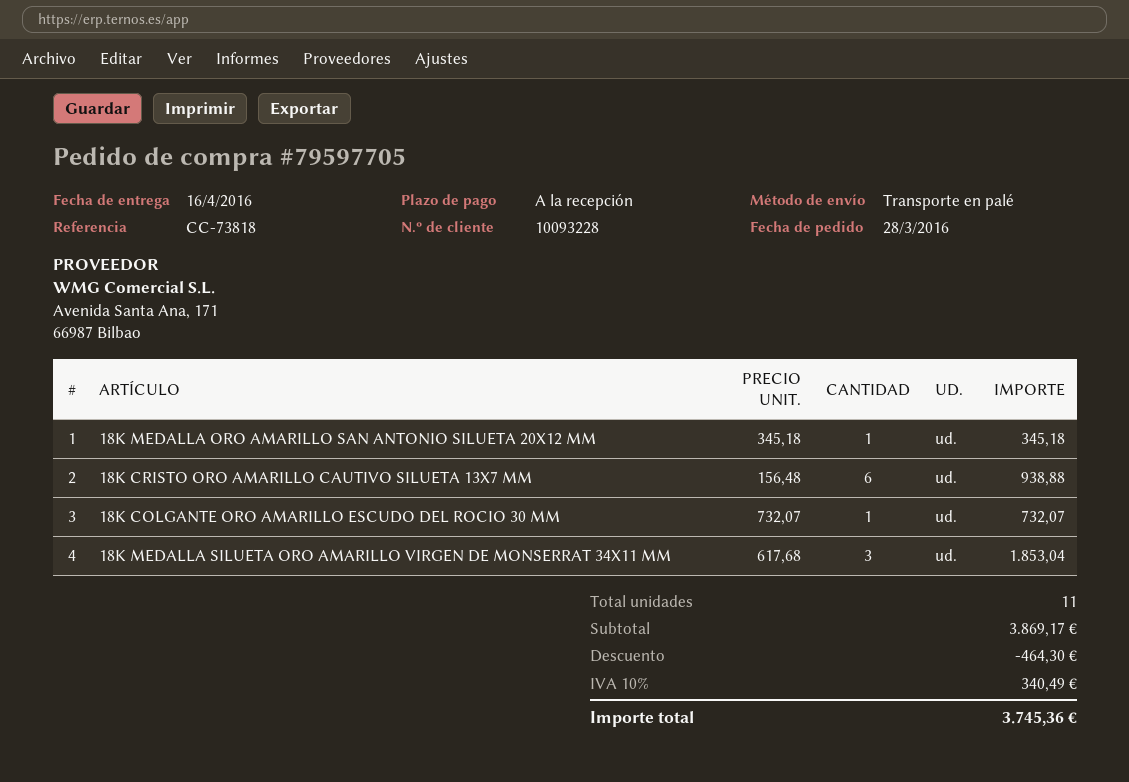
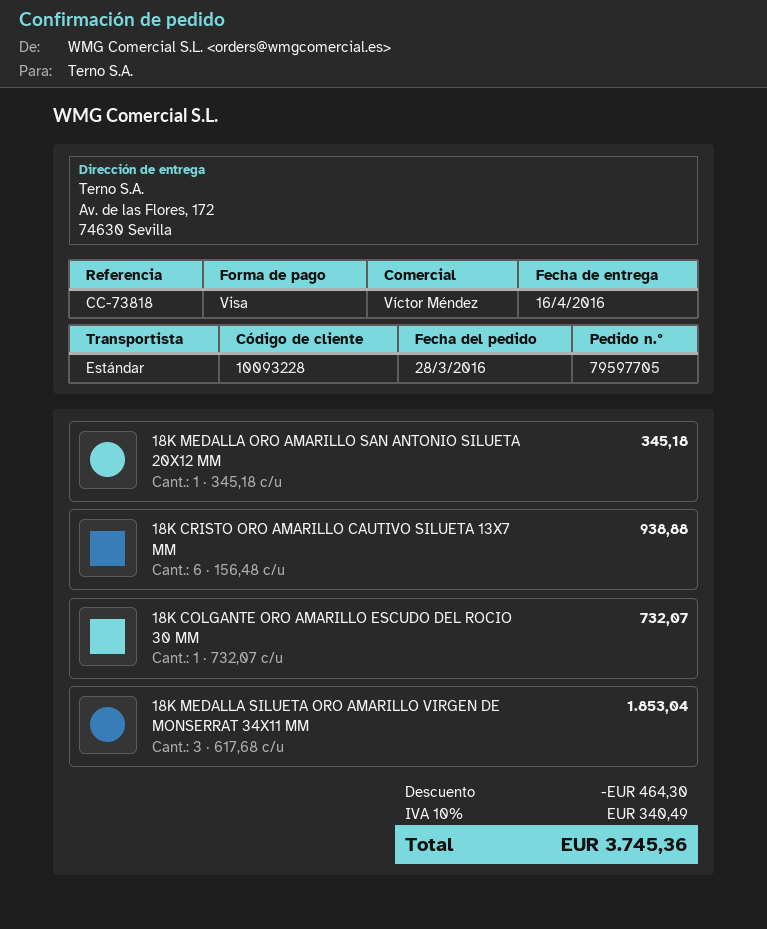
shipping method: pallet freight -> standard

